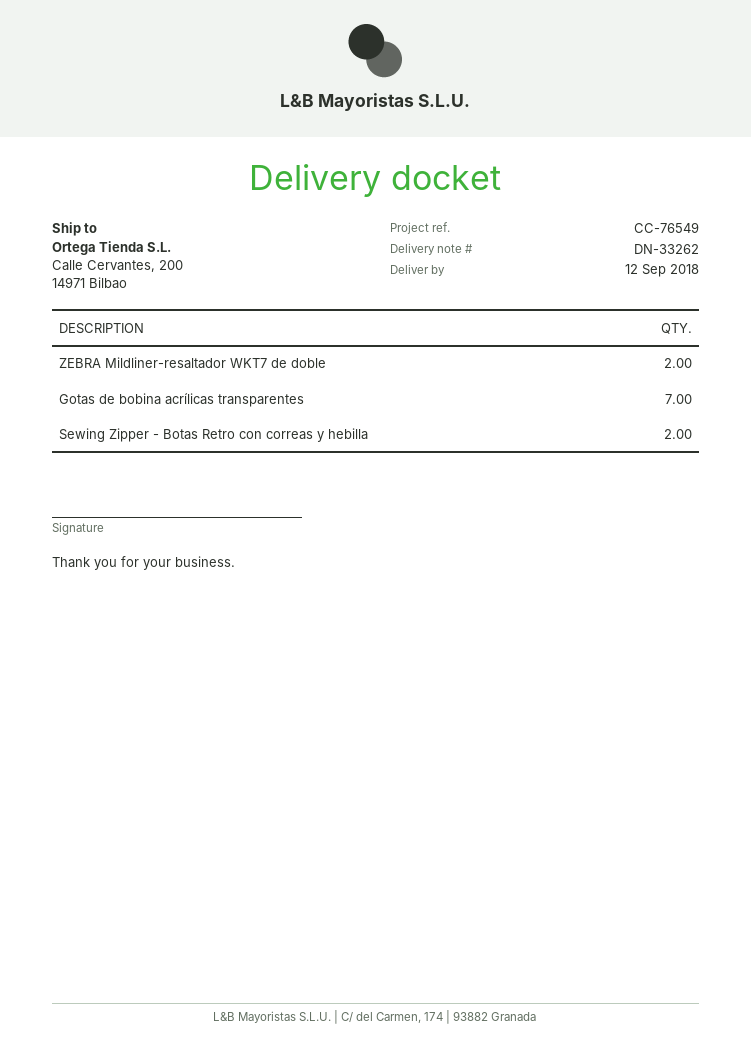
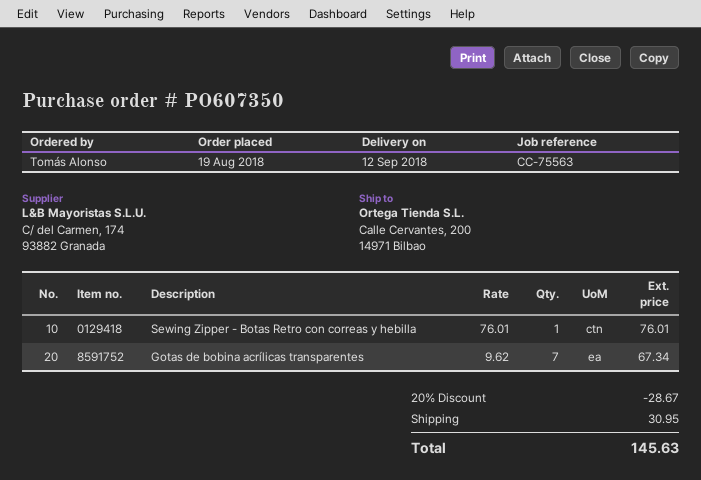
reference: CC-76549 -> CC-75563
ZEBRA Mildliner-resaltador WKT7 de doble: 2 -> none
Sewing Zipper - Botas Retro con correas y hebilla: 2 -> 1

